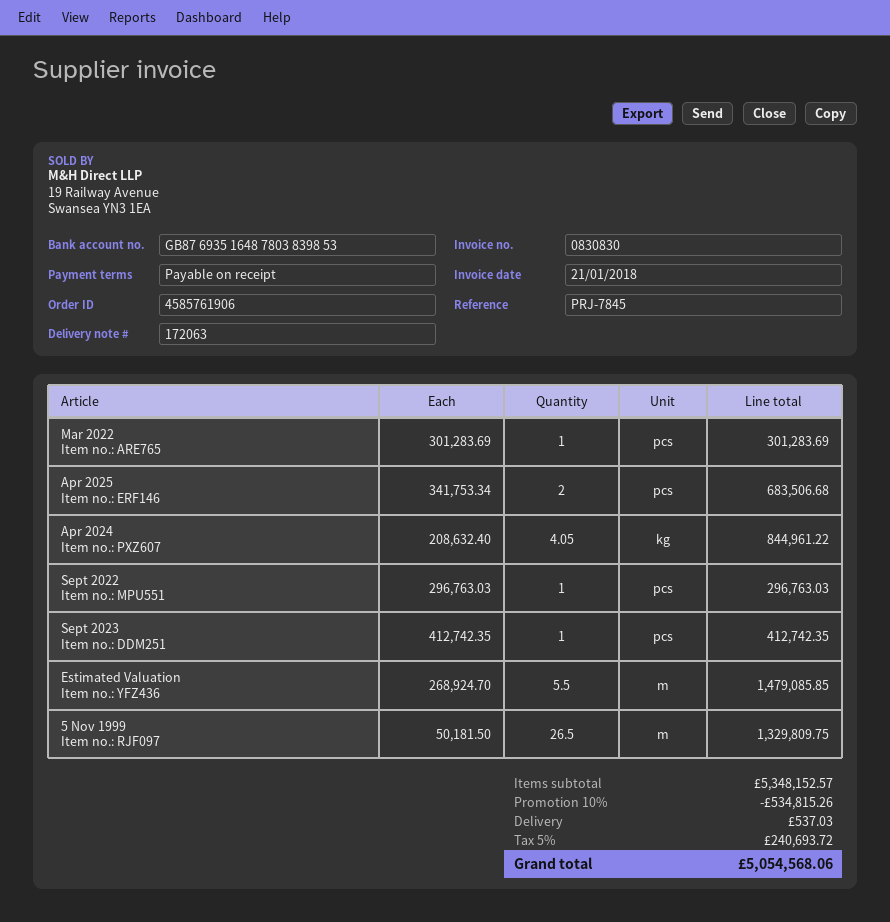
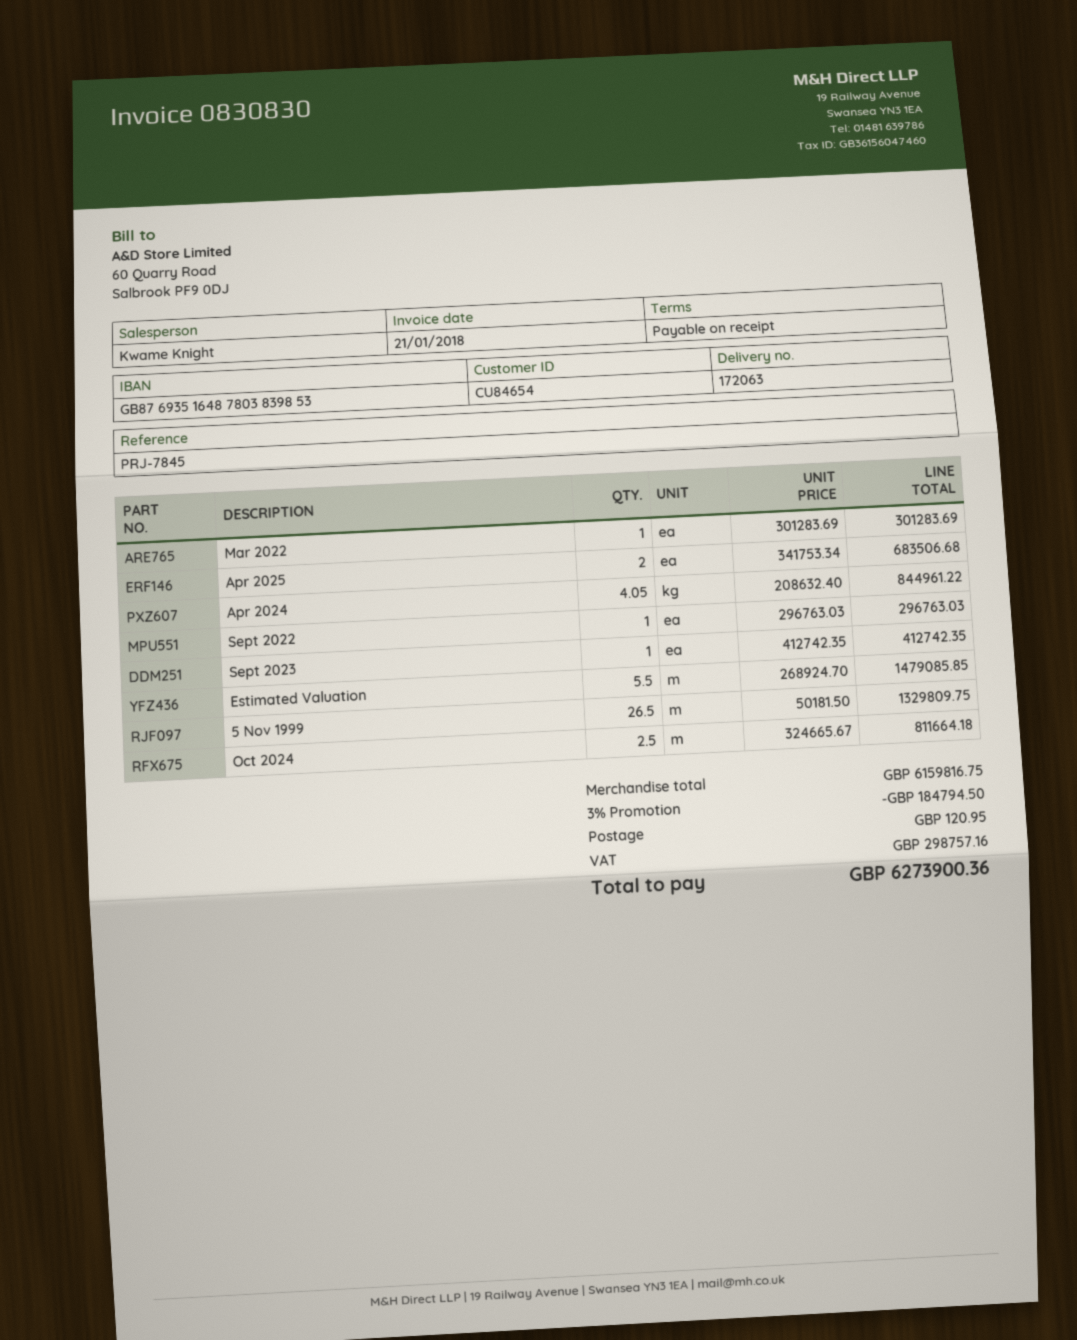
Oct 2024: none -> 2.5 x 324665.67 = 811664.18
subtotal: 5348152.57 -> 6159816.75
discount: 10% = 534815.26 -> 3% = 184794.50
shipping: 537.03 -> 120.95
tax: 240693.72 -> 298757.16
total: 5054568.06 -> 6273900.36

